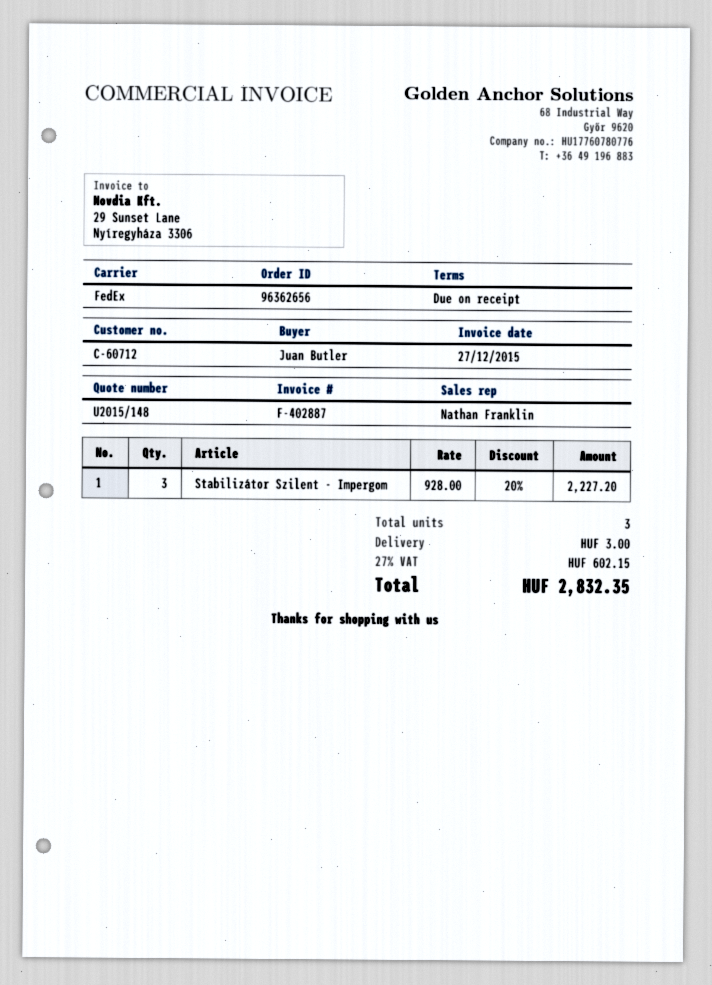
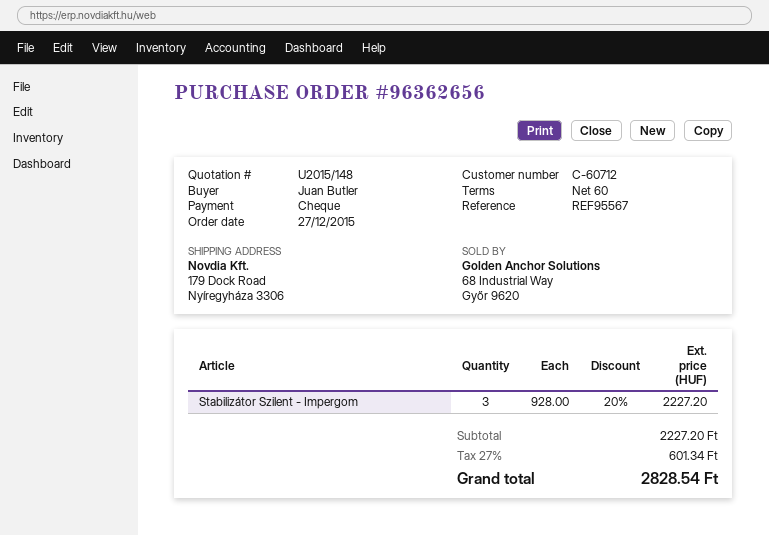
payment terms: on receipt -> 60 days
shipping: 3.00 -> none
tax: 27% = 602.15 -> 27% = 601.34
total: 2832.35 -> 2828.54

